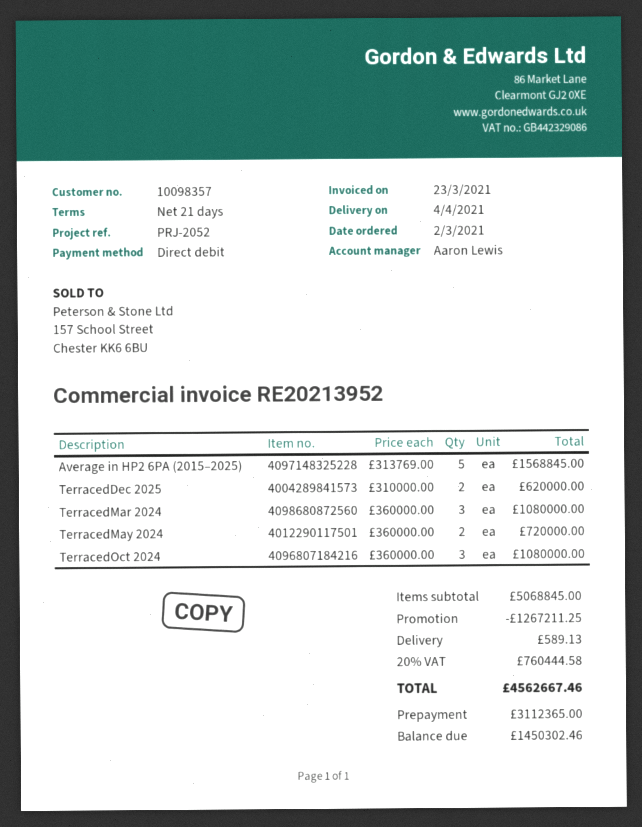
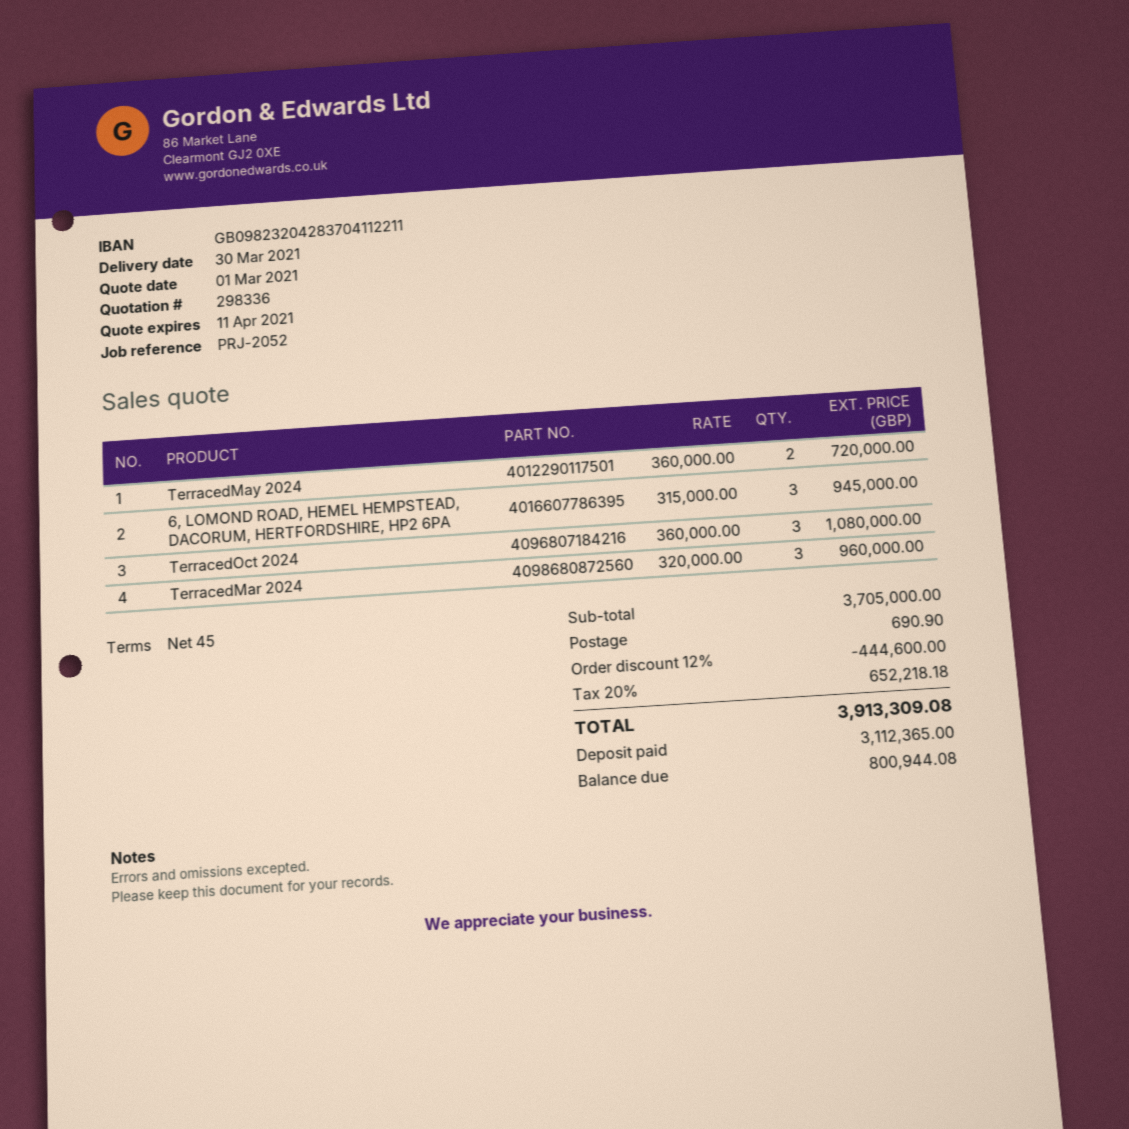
delivery date: 2021-04-04 -> 2021-03-30
payment terms: 21 days -> 45 days
Average in HP2 6PA (2015–2025): 5 x 313769.00 = 1568845.00 -> none
TerracedDec 2025: 2 x 310000.00 = 620000.00 -> none
TerracedMar 2024: 3 x 360000.00 = 1080000.00 -> 3 x 320000.00 = 960000.00
6, LOMOND ROAD, HEMEL HEMPSTEAD, DACORUM, HERTFORDSHIRE, HP2 6PA: none -> 3 x 315000.00 = 945000.00
subtotal: 5068845.00 -> 3705000.00
discount: 1267211.25 -> 444600.00
shipping: 589.13 -> 690.90
tax: 20% = 760444.58 -> 20% = 652218.18
total: 4562667.46 -> 3913309.08
balance: 1450302.46 -> 800944.08

